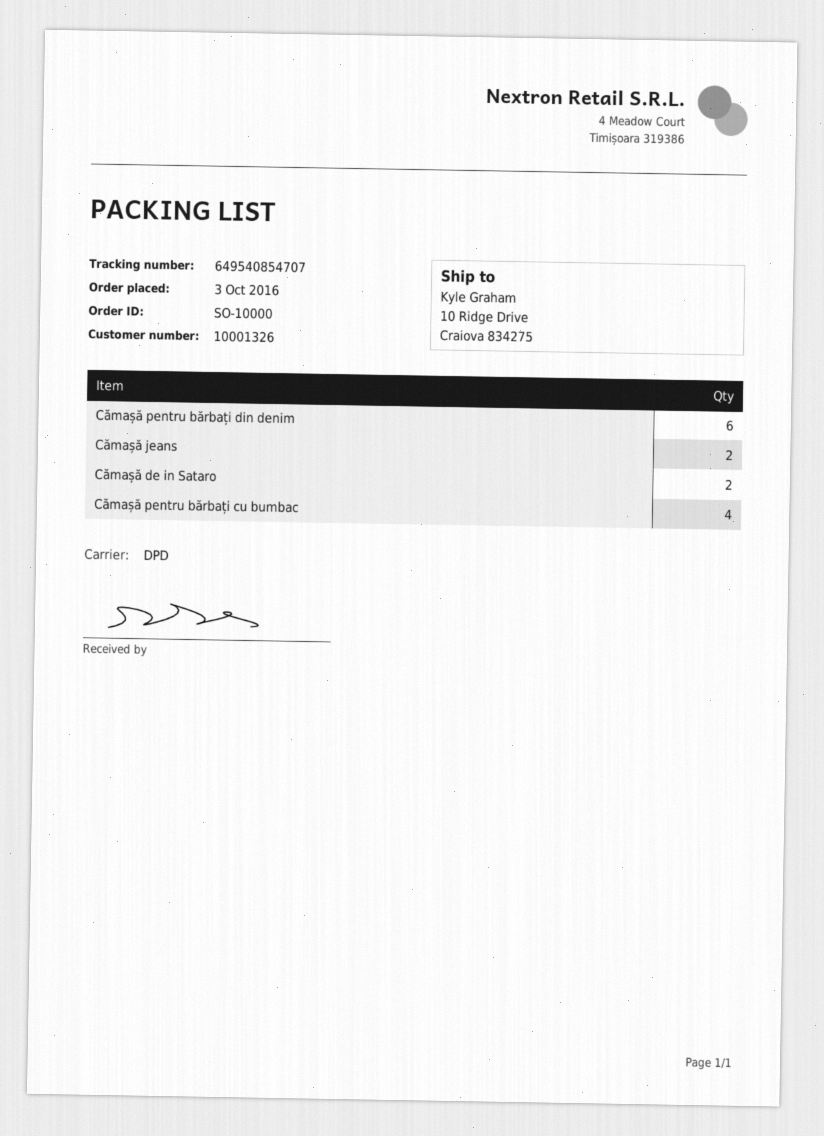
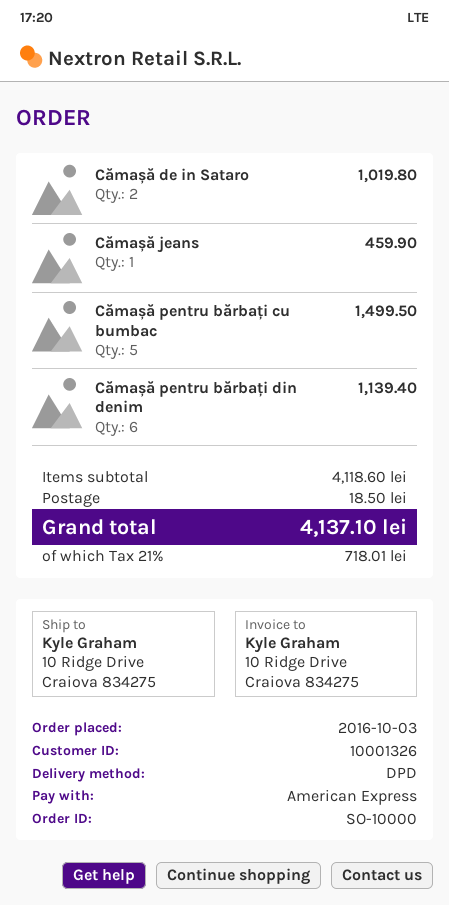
Cămașă jeans: 2 -> 1
Cămașă pentru bărbați cu bumbac: 4 -> 5

